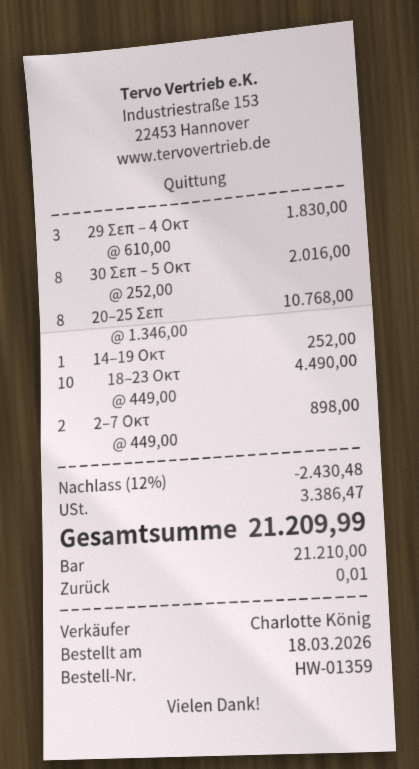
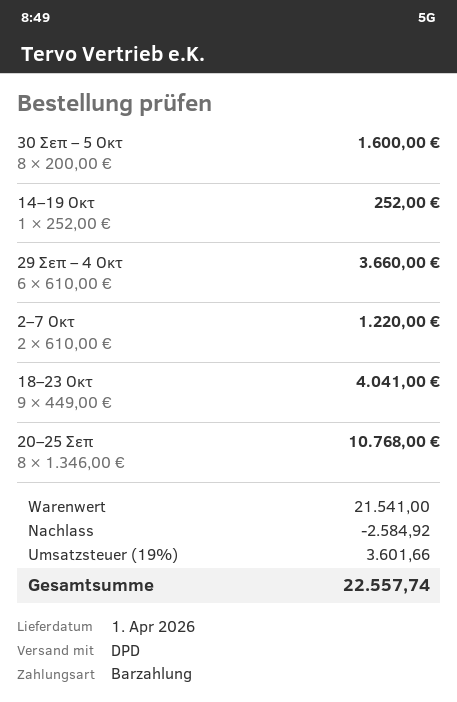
29 Σεπ – 4 Οκτ: 3 x 610.00 = 1830.00 -> 6 x 610.00 = 3660.00
30 Σεπ – 5 Οκτ: 8 x 252.00 = 2016.00 -> 8 x 200.00 = 1600.00
18–23 Οκτ: 10 x 449.00 = 4490.00 -> 9 x 449.00 = 4041.00
2–7 Οκτ: 2 x 449.00 = 898.00 -> 2 x 610.00 = 1220.00
discount: 2430.48 -> 2584.92
tax: 3386.47 -> 3601.66
total: 21209.99 -> 22557.74

